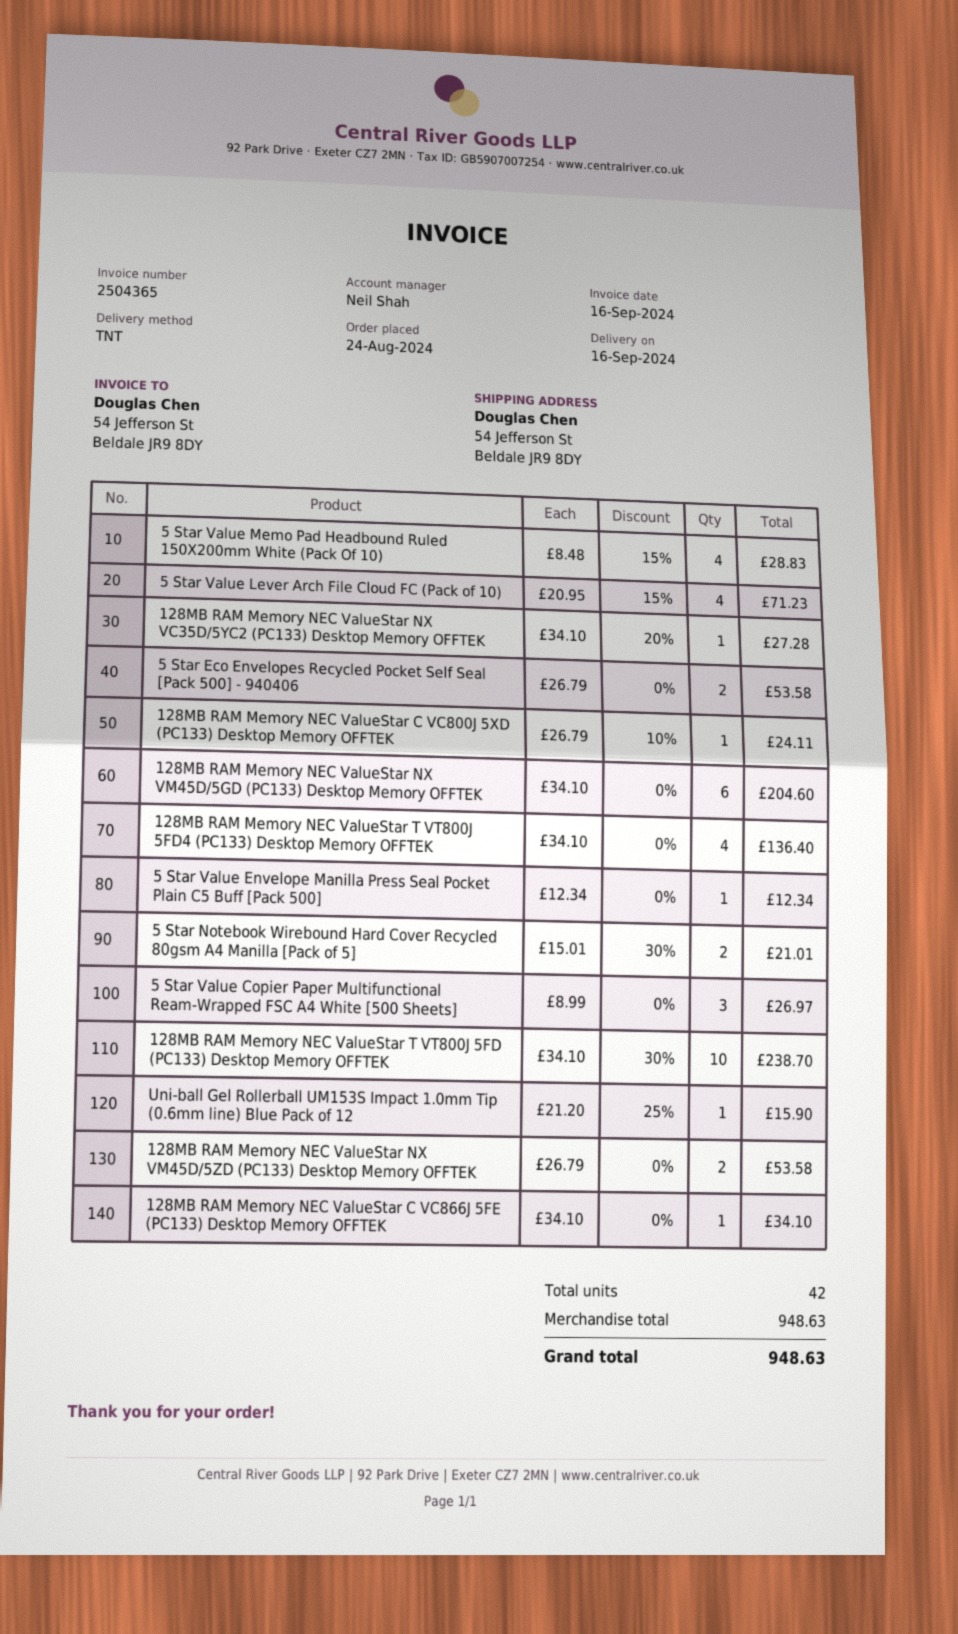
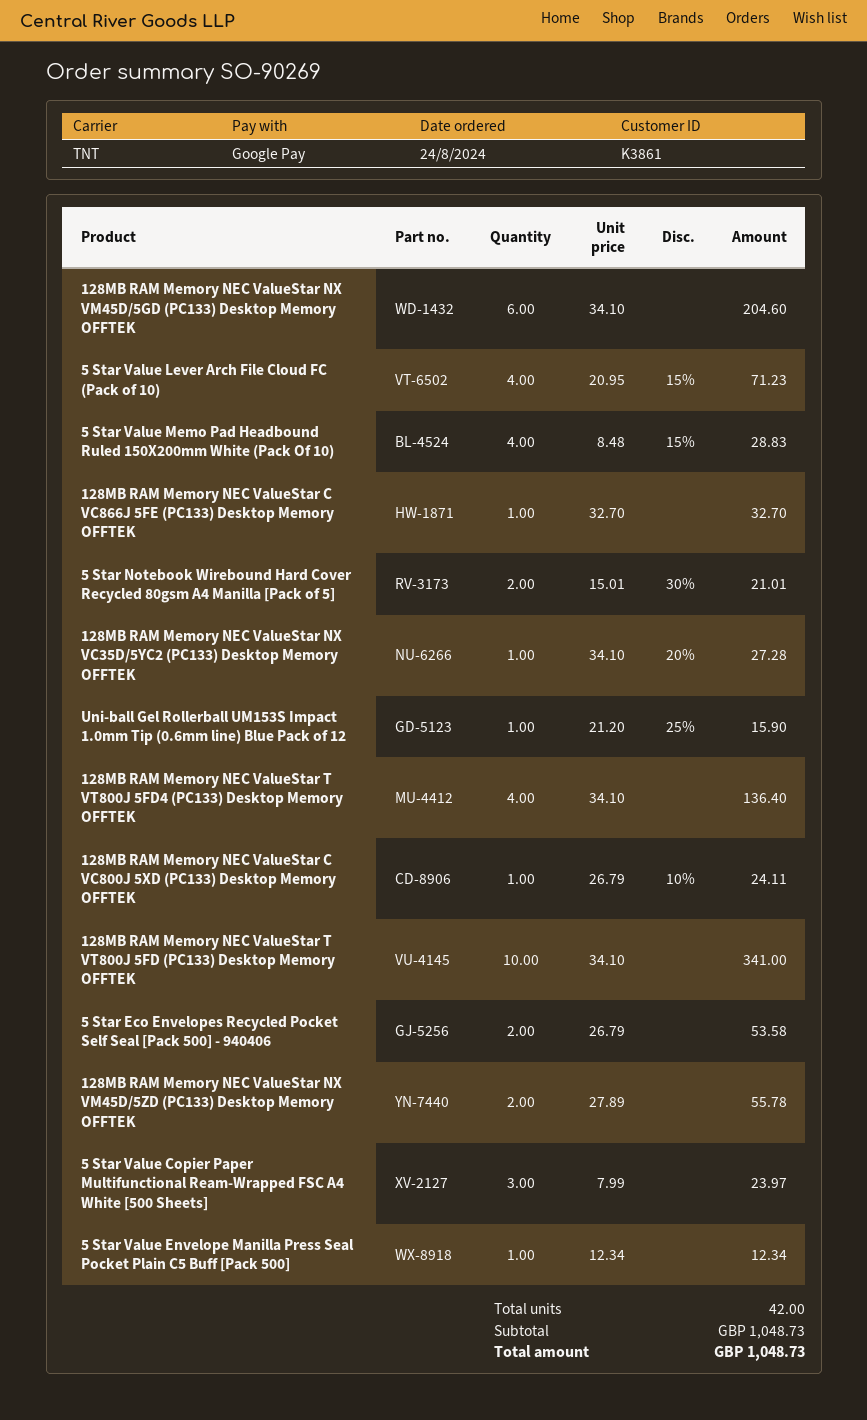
5 Star Value Copier Paper Multifunctional Ream-Wrapped FSC A4 White [500 Sheets]: 3 x 8.99 = 26.97 -> 3 x 7.99 = 23.97
128MB RAM Memory NEC ValueStar T VT800J 5FD (PC133) Desktop Memory OFFTEK: 10 x 34.10 - 30% = 238.70 -> 10 x 34.10 = 341.00
128MB RAM Memory NEC ValueStar NX VM45D/5ZD (PC133) Desktop Memory OFFTEK: 2 x 26.79 = 53.58 -> 2 x 27.89 = 55.78
128MB RAM Memory NEC ValueStar C VC866J 5FE (PC133) Desktop Memory OFFTEK: 1 x 34.10 = 34.10 -> 1 x 32.70 = 32.70
subtotal: 948.63 -> 1048.73
total: 948.63 -> 1048.73

